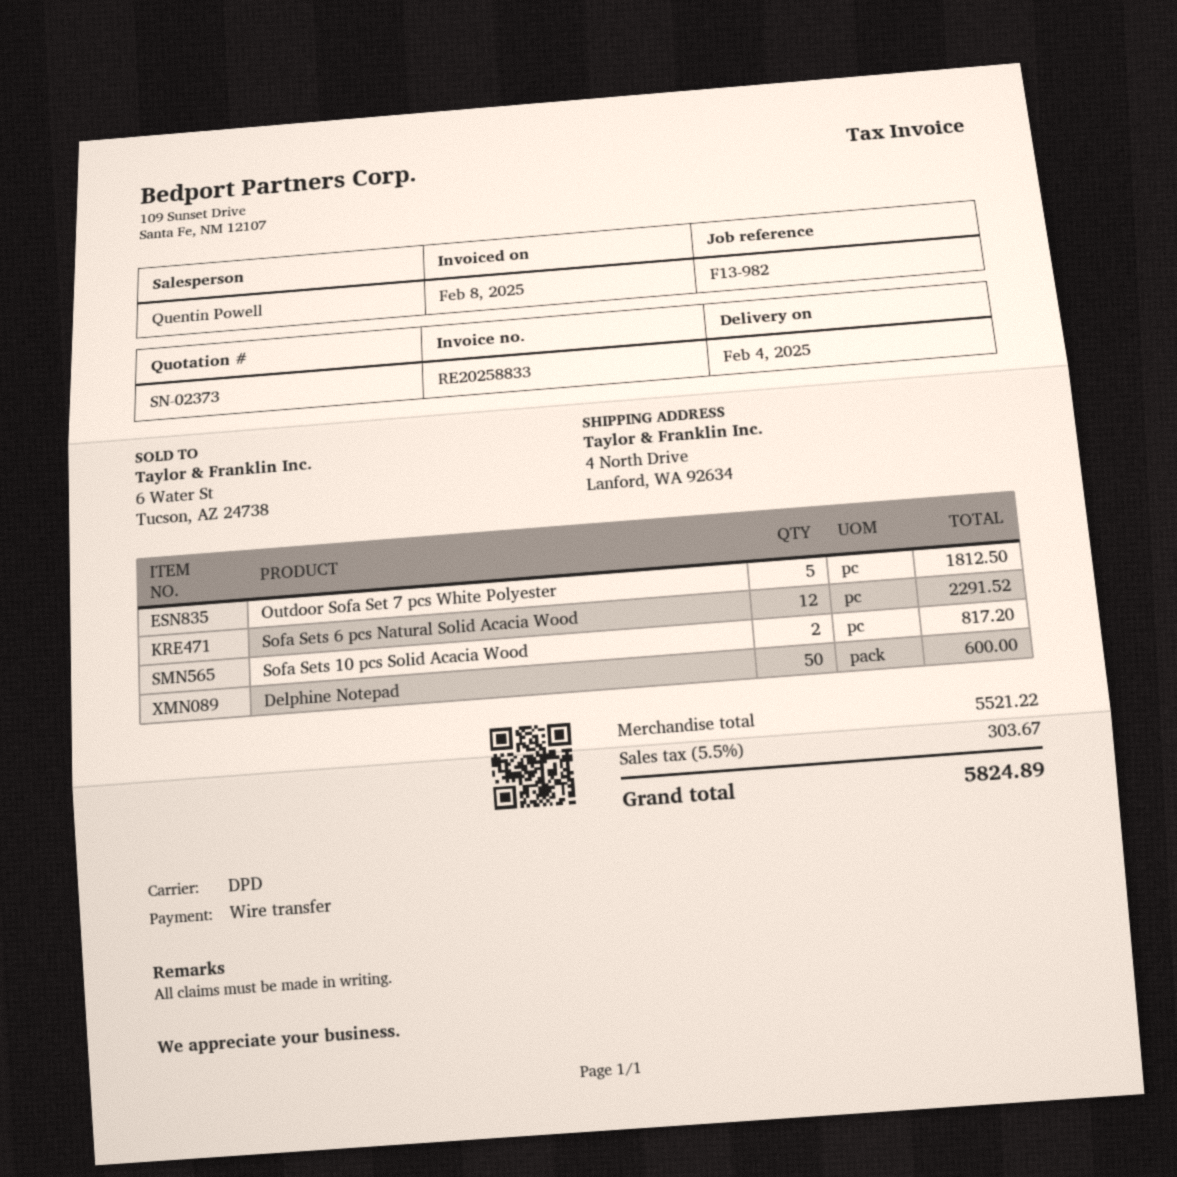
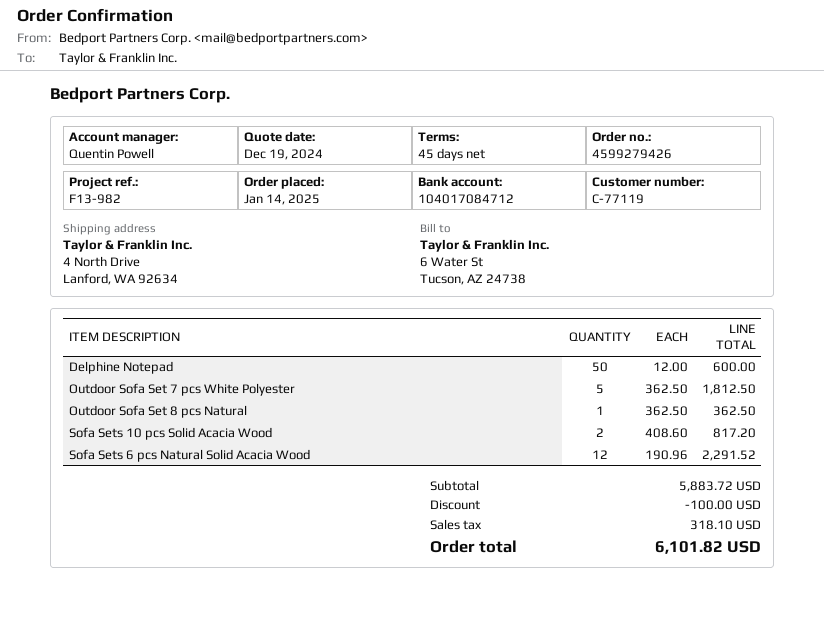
Outdoor Sofa Set 8 pcs Natural: none -> 1 for 362.50
subtotal: 5521.22 -> 5883.72
discount: none -> 100.00
tax: 303.67 -> 318.10
total: 5824.89 -> 6101.82

